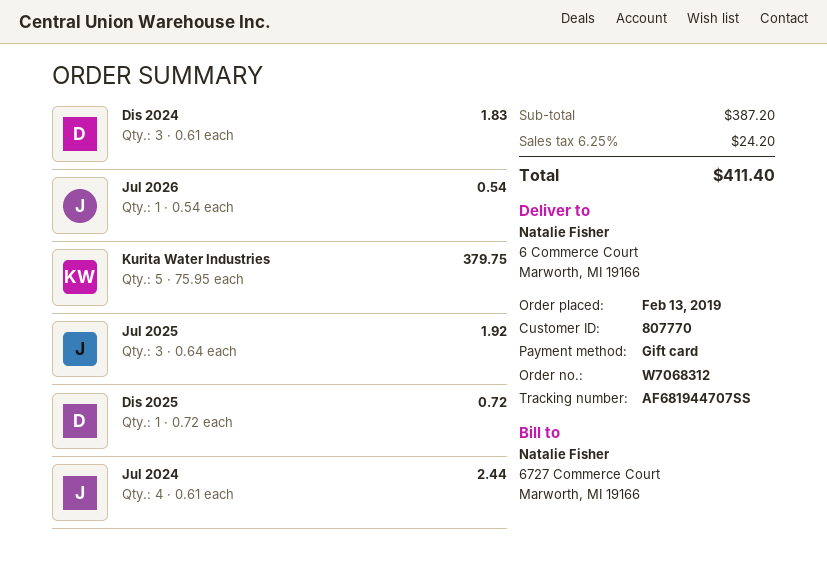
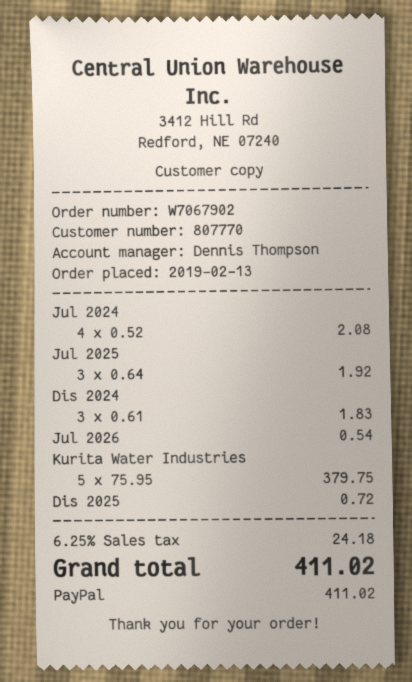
order number: W7068312 -> W7067902
payment method: gift card -> PayPal
Jul 2024: 4 x 0.61 = 2.44 -> 4 x 0.52 = 2.08
tax: 6.25% = 24.20 -> 6.25% = 24.18
total: 411.40 -> 411.02

